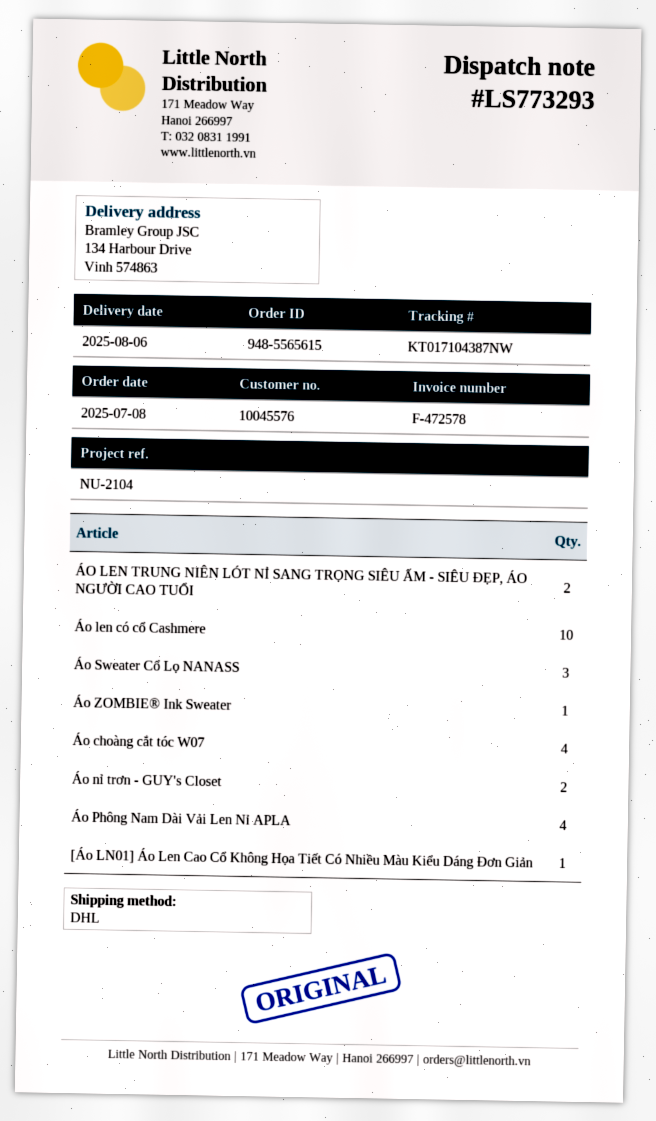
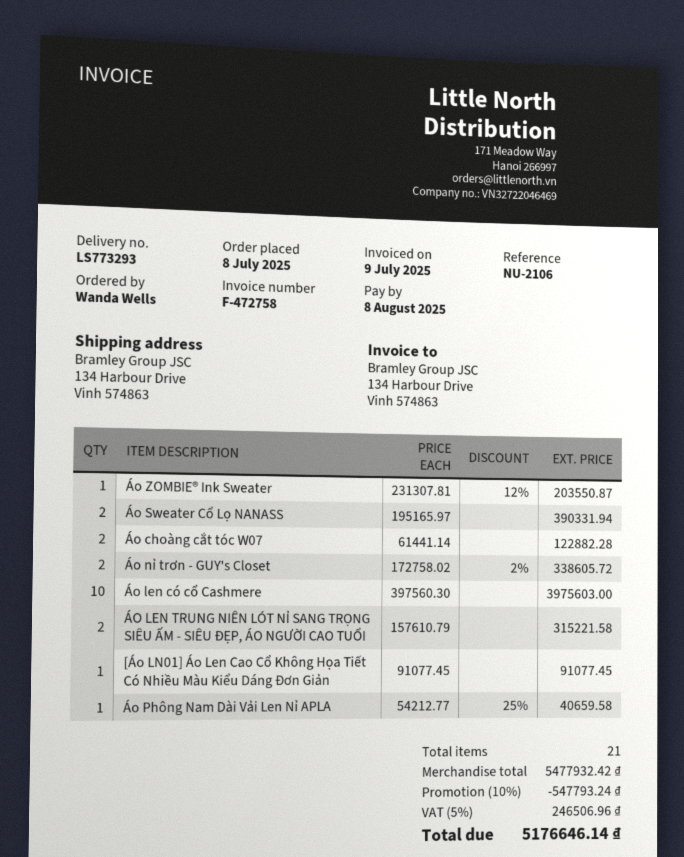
invoice number: F-472578 -> F-472758
reference: NU-2104 -> NU-2106
Áo Sweater Cổ Lọ NANASS: 3 -> 2
Áo choàng cắt tóc W07: 4 -> 2
Áo Phông Nam Dài Vải Len Nỉ APLA: 4 -> 1

